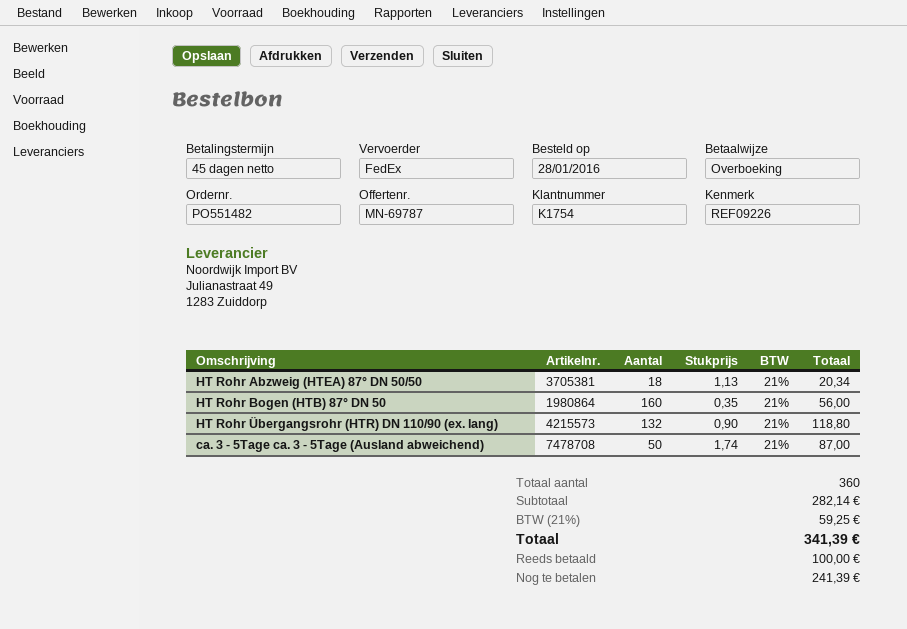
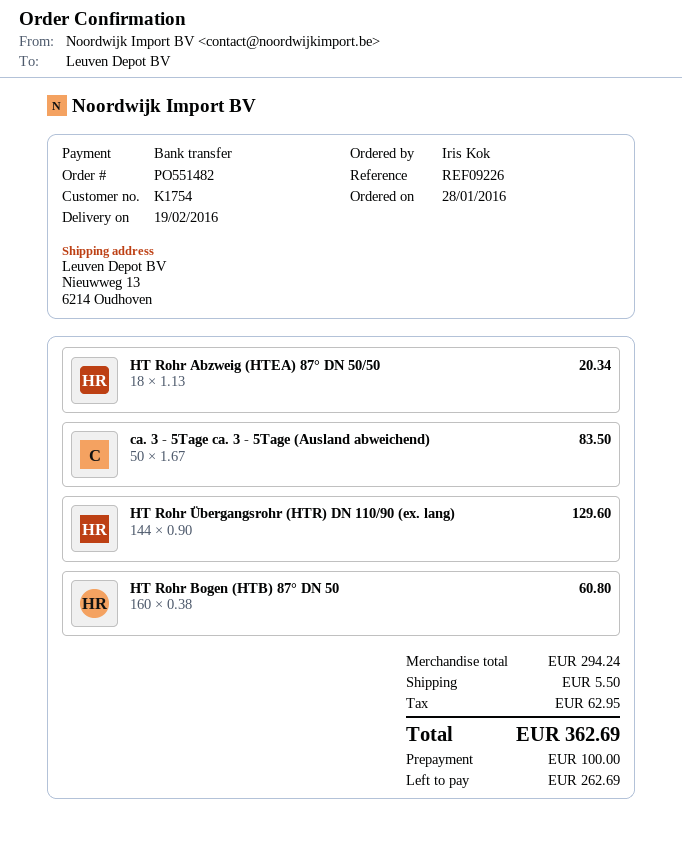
HT Rohr Bogen (HTB) 87° DN 50: 160 x 0.35 = 56.00 -> 160 x 0.38 = 60.80
HT Rohr Übergangsrohr (HTR) DN 110/90 (ex. lang): 132 x 0.90 = 118.80 -> 144 x 0.90 = 129.60
ca. 3 - 5Tage ca. 3 - 5Tage (Ausland abweichend): 50 x 1.74 = 87.00 -> 50 x 1.67 = 83.50
subtotal: 282.14 -> 294.24
shipping: none -> 5.50
tax: 59.25 -> 62.95
total: 341.39 -> 362.69
balance: 241.39 -> 262.69

